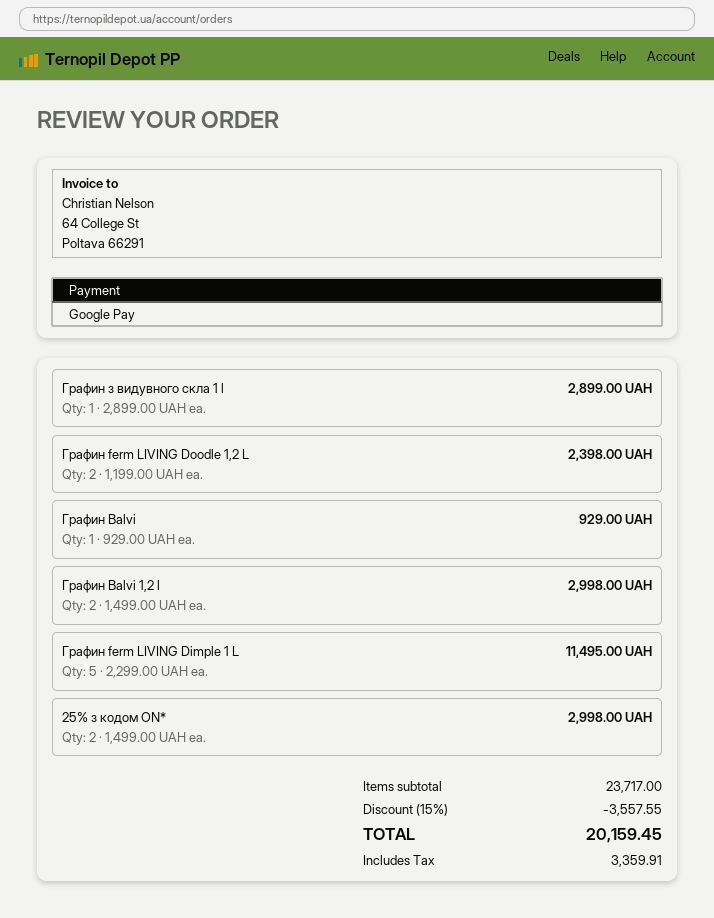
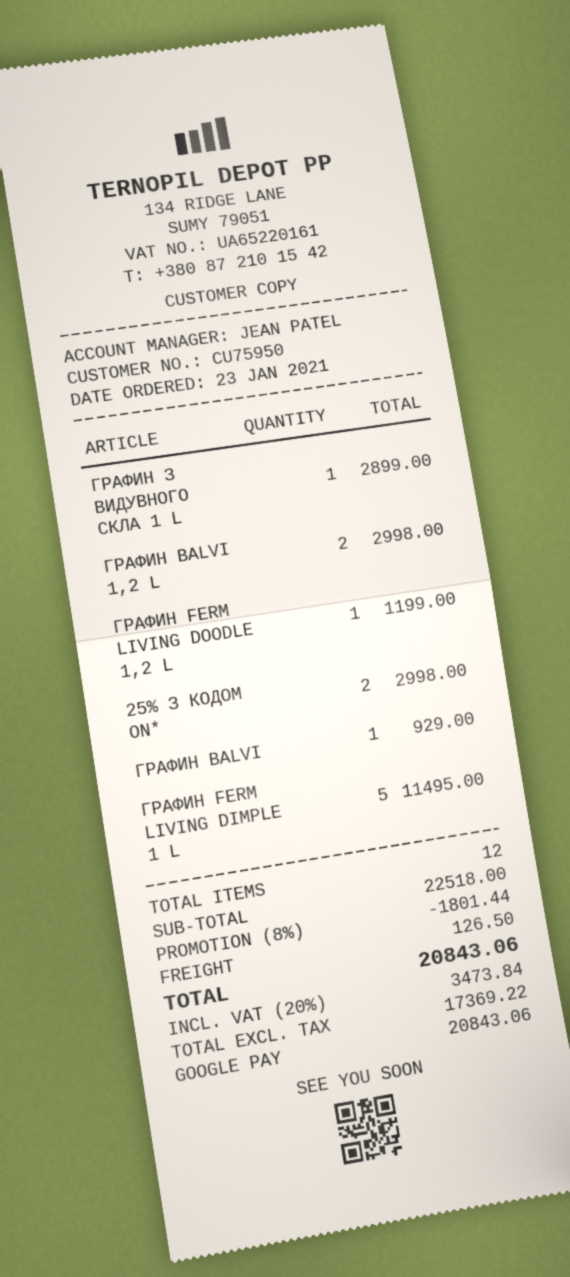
Графин ferm LIVING Doodle 1,2 L: 2 for 2398.00 -> 1 for 1199.00
subtotal: 23717.00 -> 22518.00
discount: 15% = 3557.55 -> 8% = 1801.44
shipping: none -> 126.50
tax: 3359.91 -> 3473.84
total: 20159.45 -> 20843.06

